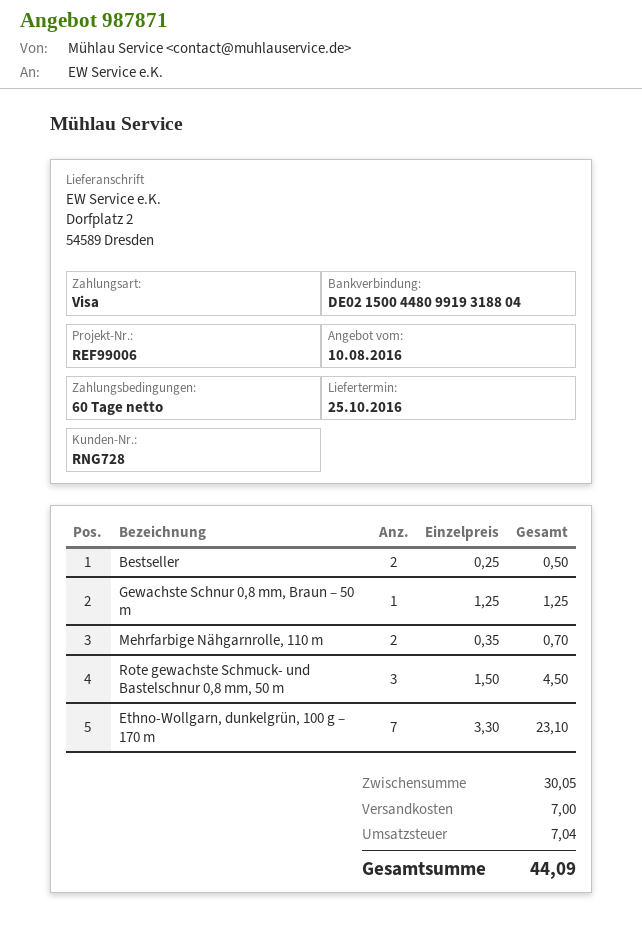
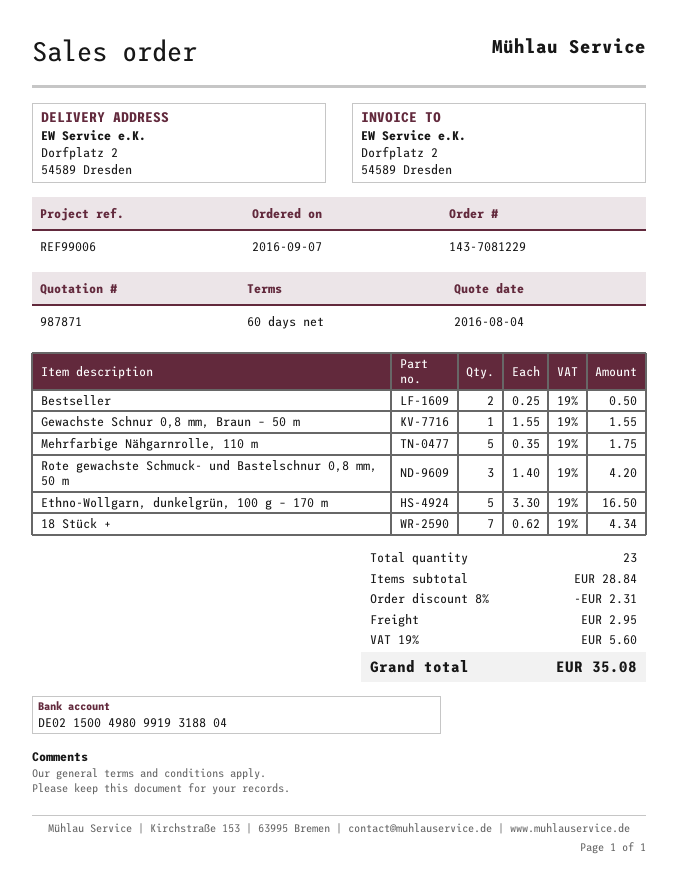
quote date: 2016-08-10 -> 2016-08-04
bank account: DE02150044809919318804 -> DE02150049809919318804
Gewachste Schnur 0,8 mm, Braun – 50 m: 1 x 1.25 = 1.25 -> 1 x 1.55 = 1.55
Mehrfarbige Nähgarnrolle, 110 m: 2 x 0.35 = 0.70 -> 5 x 0.35 = 1.75
Rote gewachste Schmuck- und Bastelschnur 0,8 mm, 50 m: 3 x 1.50 = 4.50 -> 3 x 1.40 = 4.20
Ethno-Wollgarn, dunkelgrün, 100 g – 170 m: 7 x 3.30 = 23.10 -> 5 x 3.30 = 16.50
18 Stück +: none -> 7 x 0.62 = 4.34
subtotal: 30.05 -> 28.84
discount: none -> 8% = 2.31
shipping: 7.00 -> 2.95
tax: 7.04 -> 5.60
total: 44.09 -> 35.08

